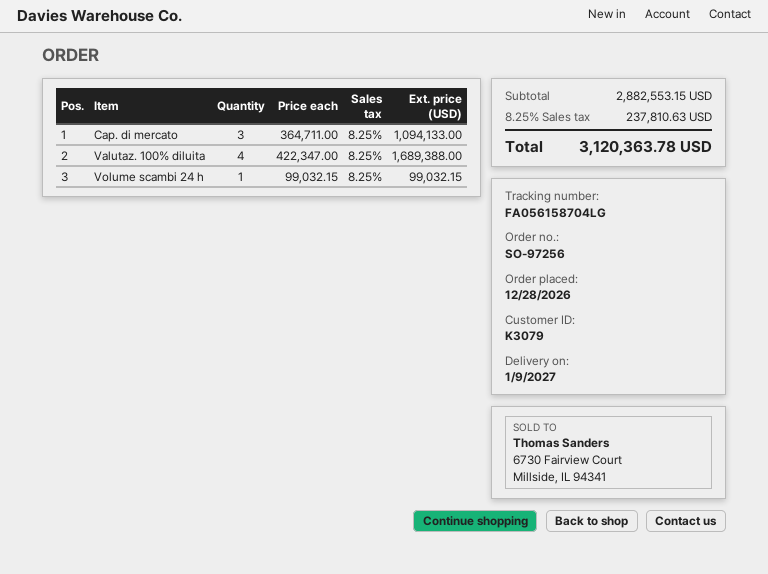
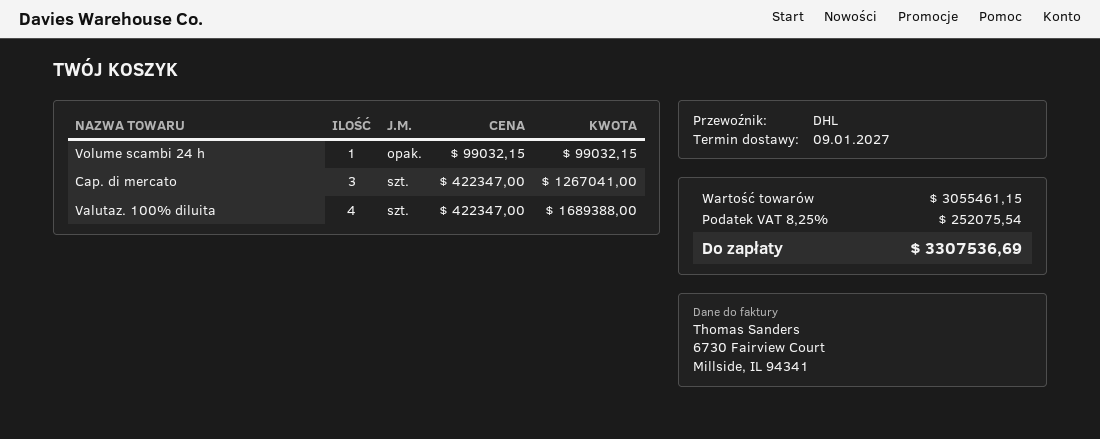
Cap. di mercato: 3 x 364711.00 = 1094133.00 -> 3 x 422347.00 = 1267041.00
subtotal: 2882553.15 -> 3055461.15
tax: 8.25% = 237810.63 -> 8.25% = 252075.54
total: 3120363.78 -> 3307536.69

